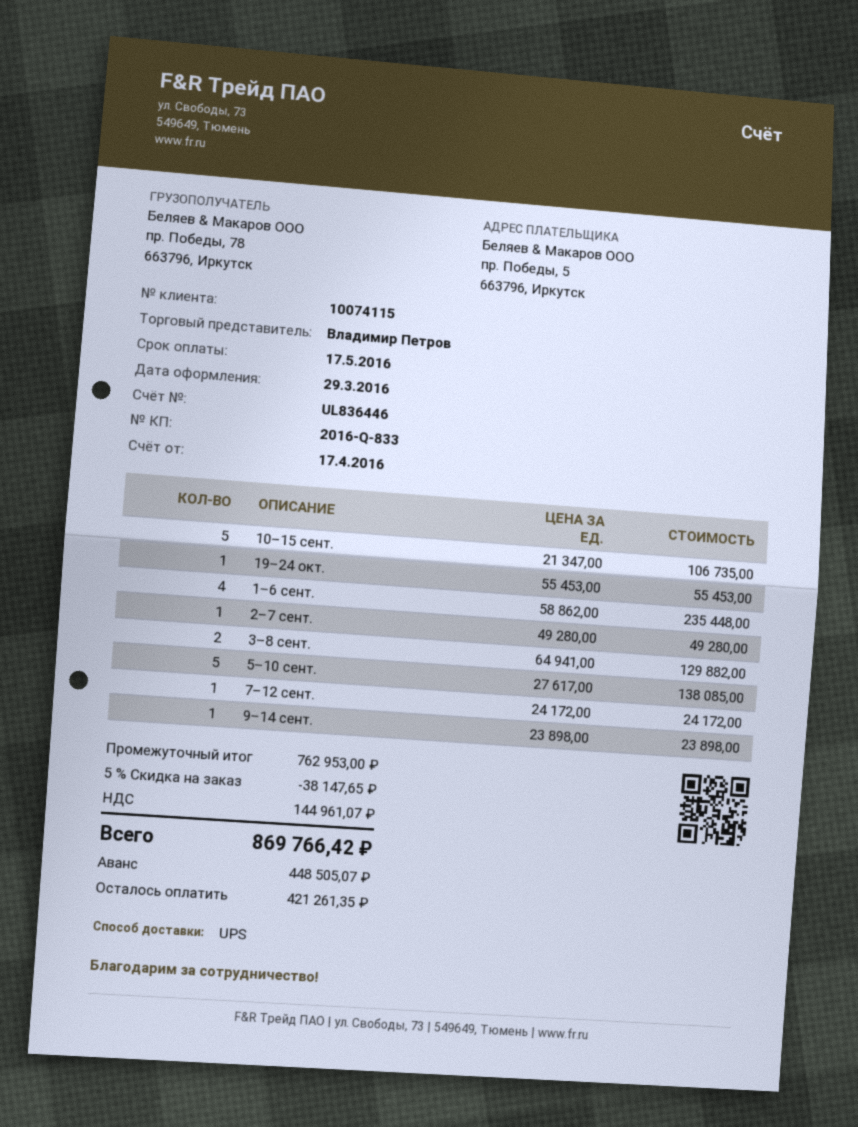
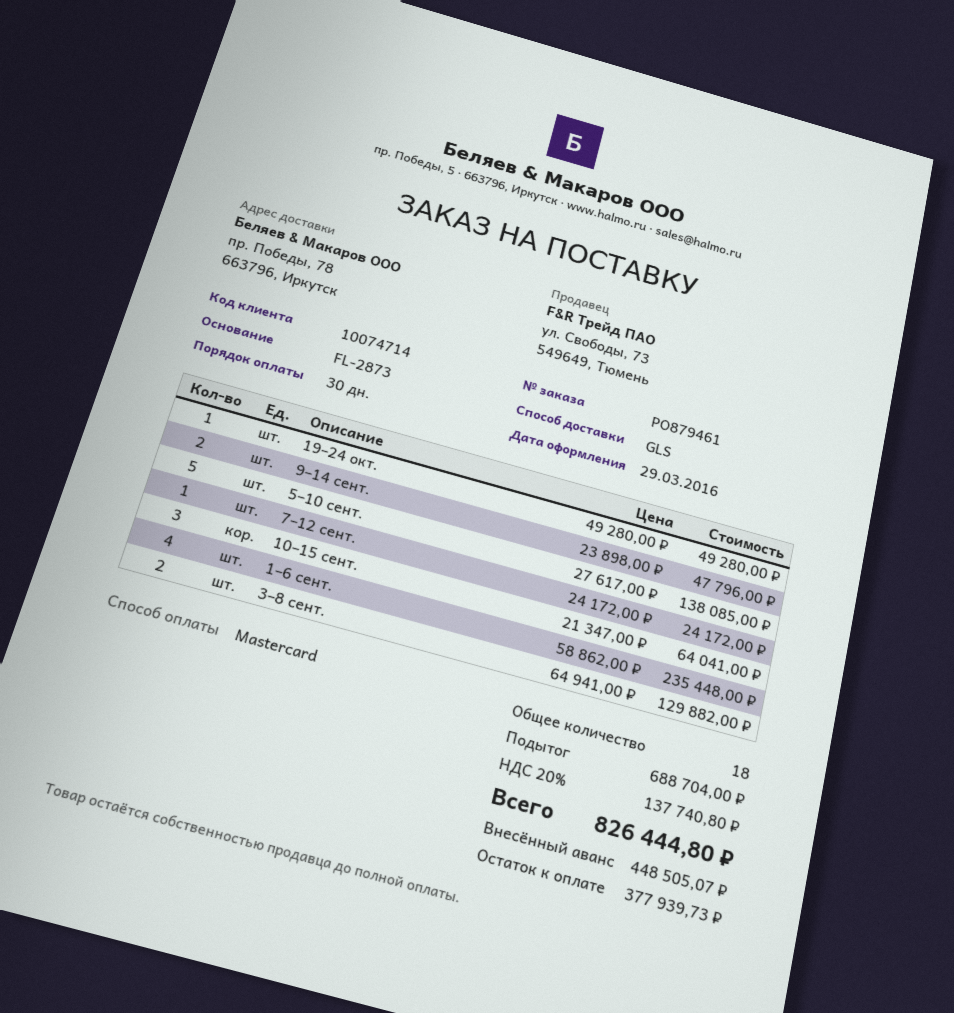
customer number: 10074115 -> 10074714
shipping method: UPS -> GLS
10–15 сент.: 5 x 21347.00 = 106735.00 -> 3 x 21347.00 = 64041.00
19–24 окт.: 1 x 55453.00 = 55453.00 -> 1 x 49280.00 = 49280.00
2–7 сент.: 1 x 49280.00 = 49280.00 -> none
9–14 сент.: 1 x 23898.00 = 23898.00 -> 2 x 23898.00 = 47796.00
subtotal: 762953.00 -> 688704.00
discount: 5% = 38147.65 -> none
tax: 144961.07 -> 137740.80
total: 869766.42 -> 826444.80
balance: 421261.35 -> 377939.73

